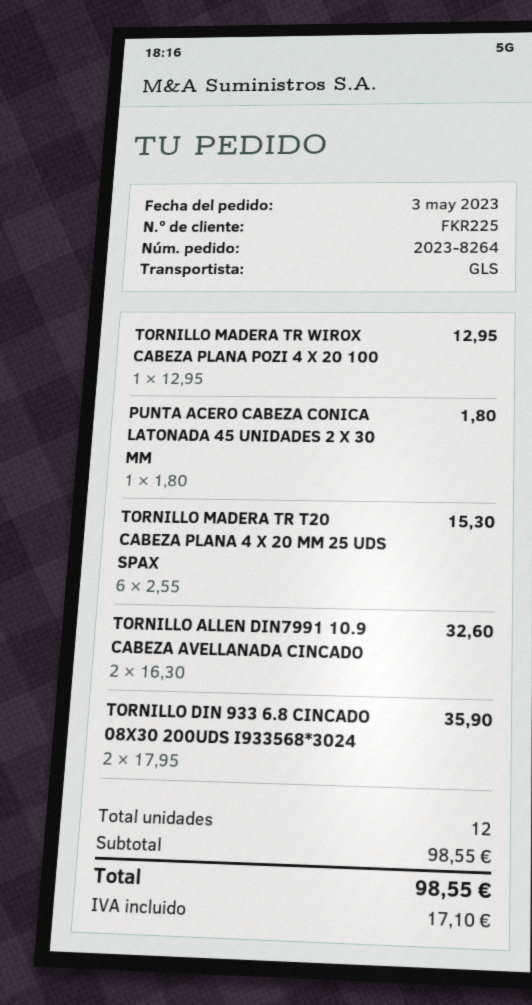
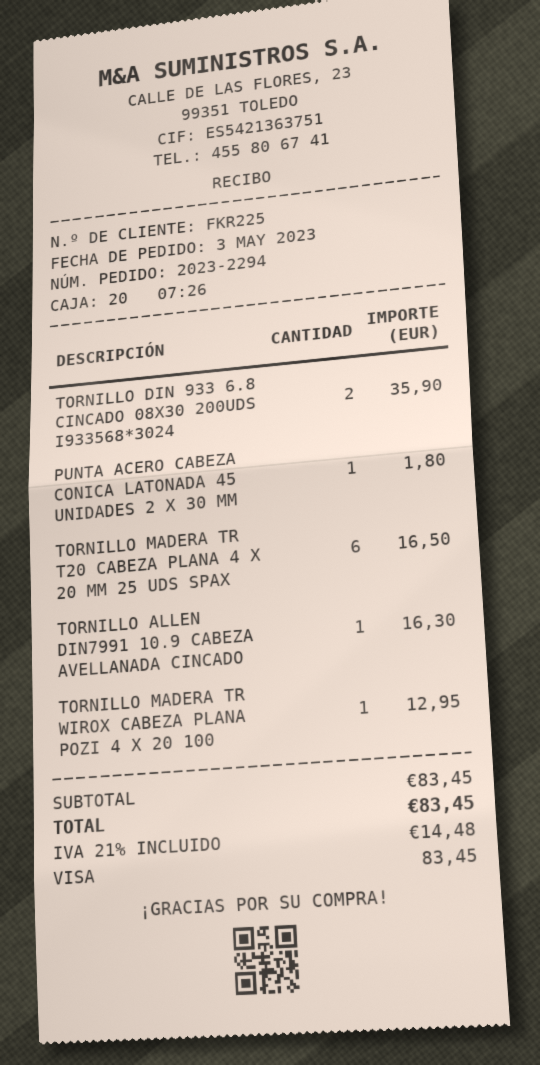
order number: 2023-8264 -> 2023-2294
TORNILLO MADERA TR T20 CABEZA PLANA 4 X 20 MM 25 UDS SPAX: 6 for 15.30 -> 6 for 16.50
TORNILLO ALLEN DIN7991 10.9 CABEZA AVELLANADA CINCADO: 2 for 32.60 -> 1 for 16.30
subtotal: 98.55 -> 83.45
tax: 17.10 -> 14.48
total: 98.55 -> 83.45

